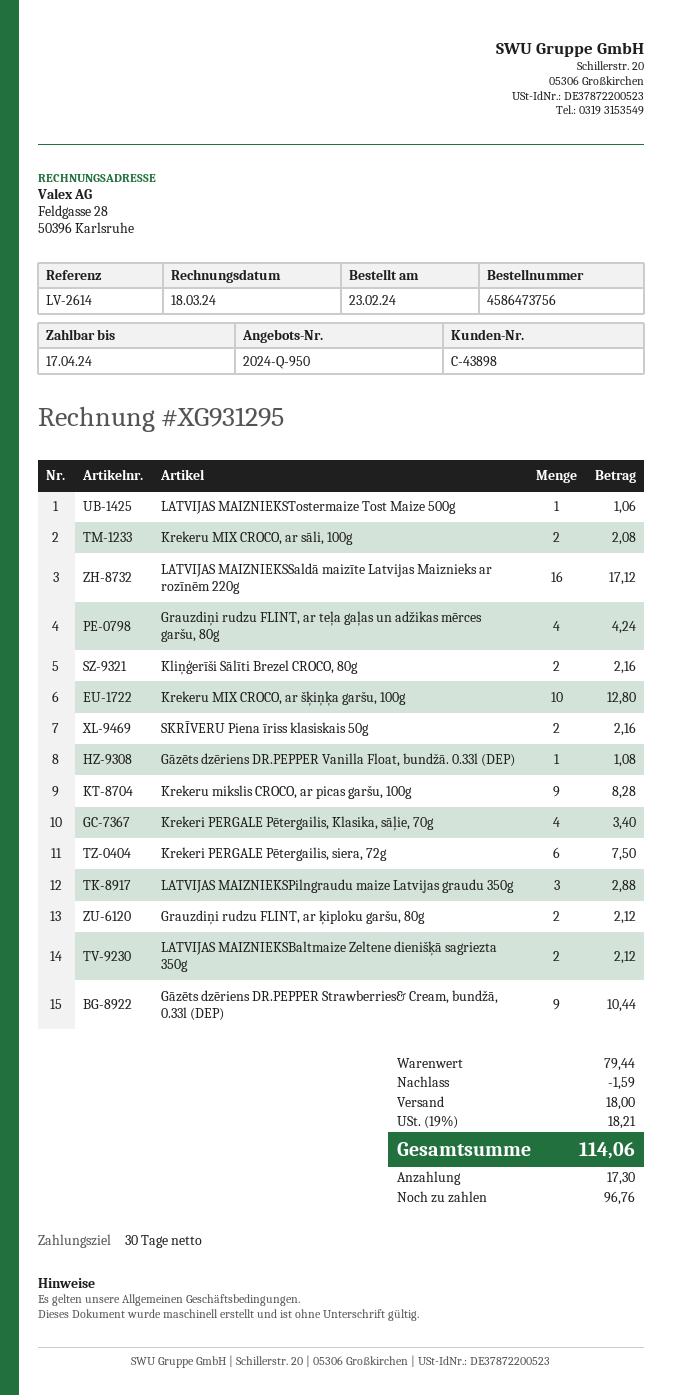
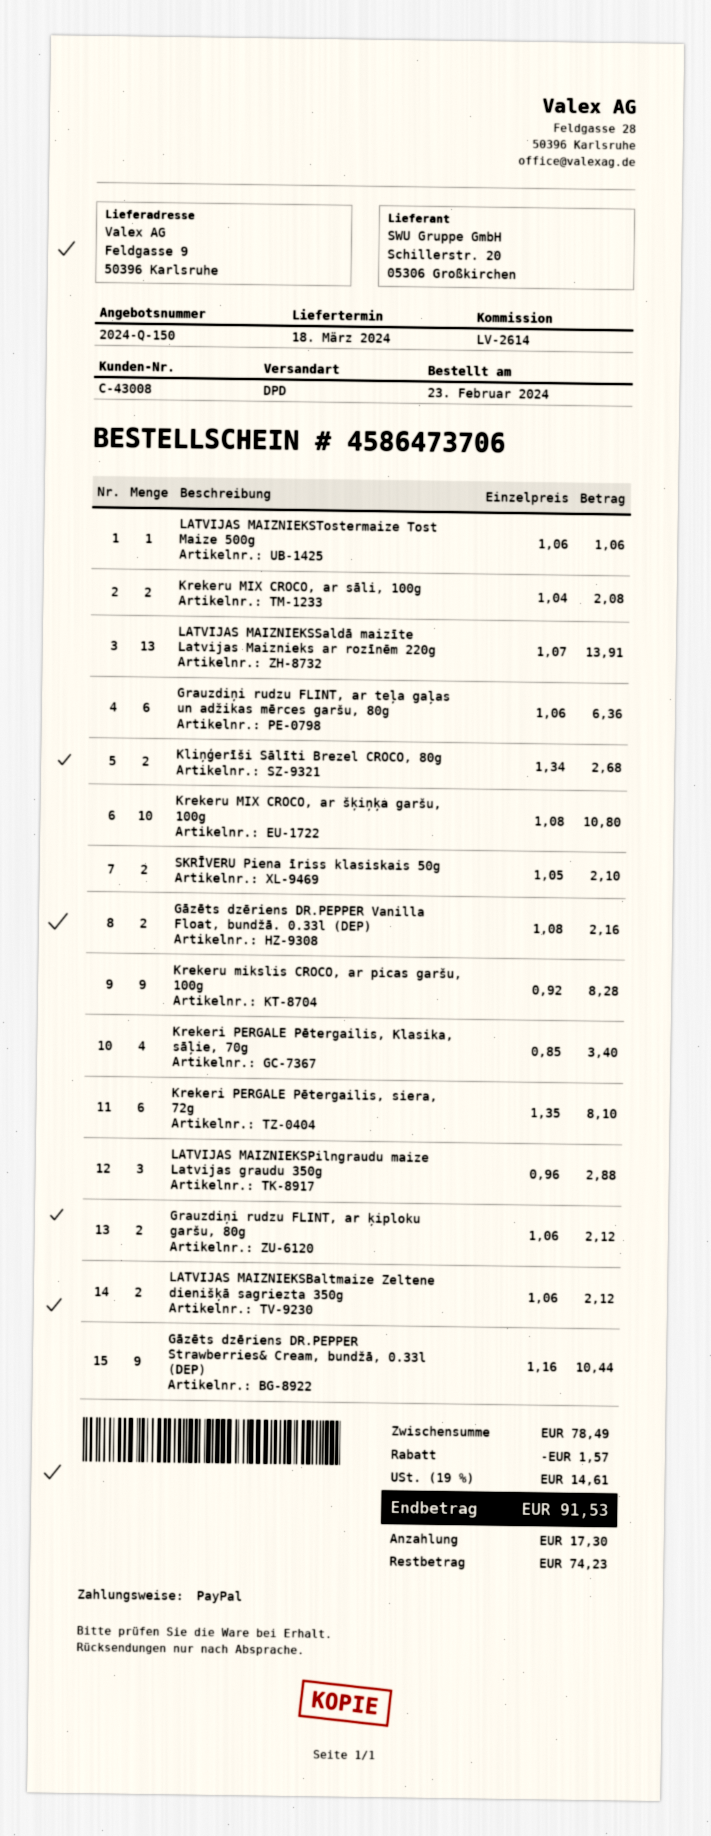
quote number: 2024-Q-950 -> 2024-Q-150
order number: 4586473756 -> 4586473706
customer number: C-43898 -> C-43008
LATVIJAS MAIZNIEKSSaldā maizīte Latvijas Maiznieks ar rozīnēm 220g: 16 for 17.12 -> 13 for 13.91
Grauzdiņi rudzu FLINT, ar teļa gaļas un adžikas mērces garšu, 80g: 4 for 4.24 -> 6 for 6.36
Kliņģerīši Sālīti Brezel CROCO, 80g: 2 for 2.16 -> 2 for 2.68
Krekeru MIX CROCO, ar šķiņķa garšu, 100g: 10 for 12.80 -> 10 for 10.80
SKRĪVERU Piena īriss klasiskais 50g: 2 for 2.16 -> 2 for 2.10
Gāzēts dzēriens DR.PEPPER Vanilla Float, bundžā. 0.33l (DEP): 1 for 1.08 -> 2 for 2.16
Krekeri PERGALE Pētergailis, siera, 72g: 6 for 7.50 -> 6 for 8.10
subtotal: 79.44 -> 78.49
discount: 1.59 -> 1.57
shipping: 18.00 -> none
tax: 19% = 18.21 -> 19% = 14.61
total: 114.06 -> 91.53
balance: 96.76 -> 74.23

